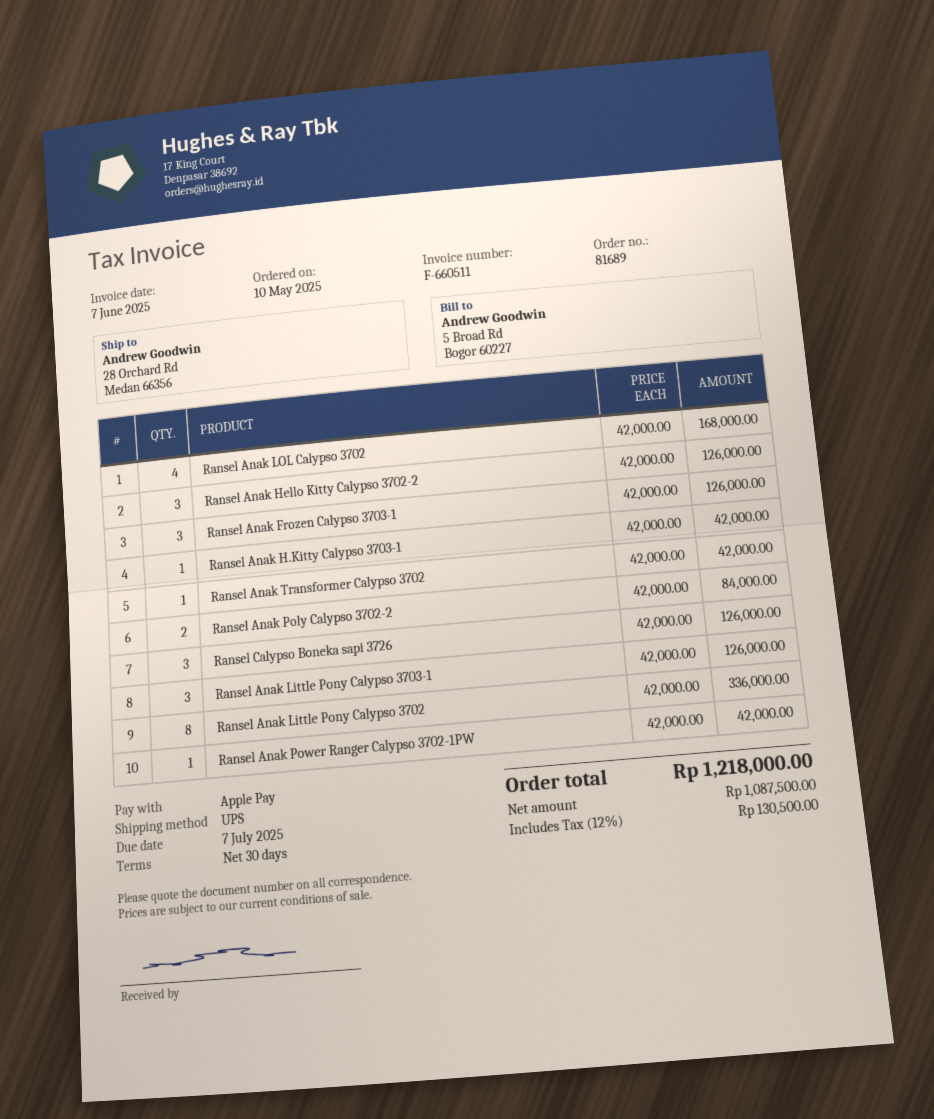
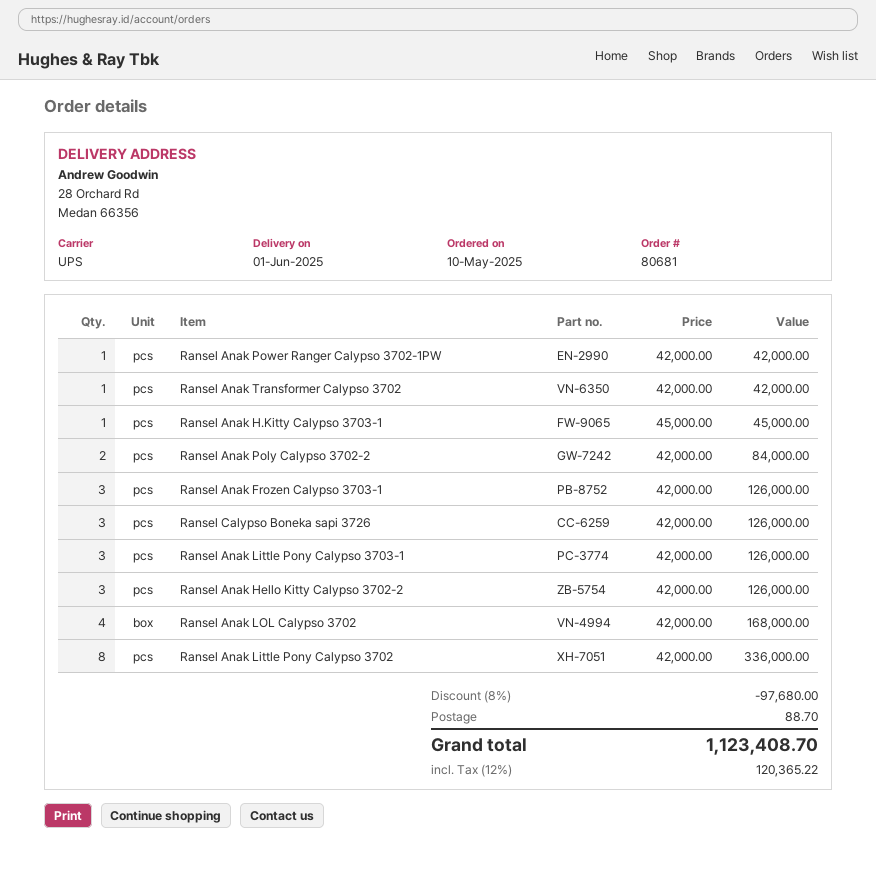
order number: 81689 -> 80681
Ransel Anak H.Kitty Calypso 3703-1: 1 x 42000.00 = 42000.00 -> 1 x 45000.00 = 45000.00
discount: none -> 8% = 97680.00
shipping: none -> 88.70
tax: 12% = 130500.00 -> 12% = 120365.22
total: 1218000.00 -> 1123408.70

